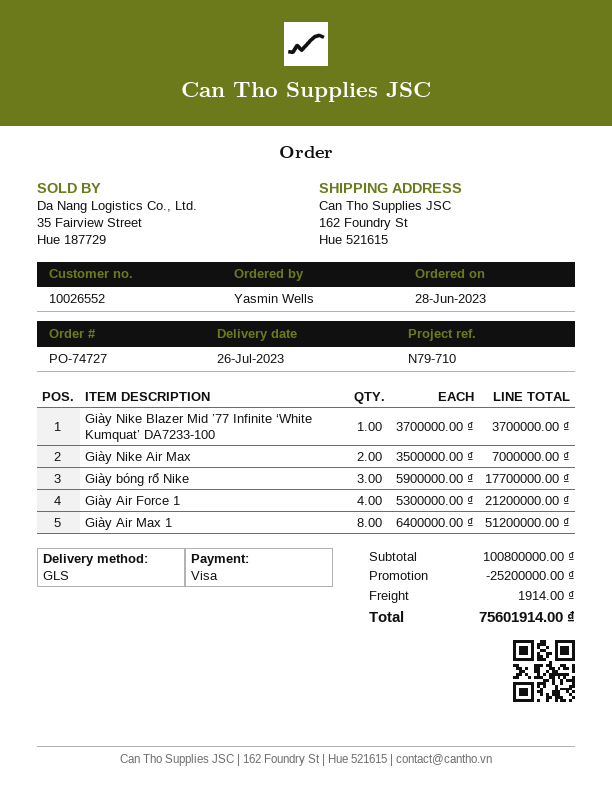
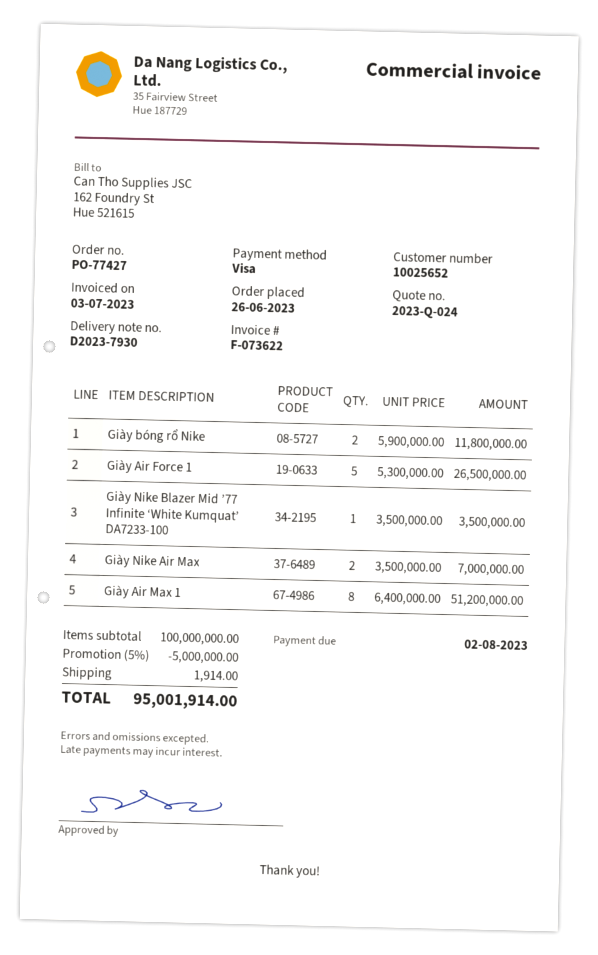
order number: PO-74727 -> PO-77427
order date: 2023-06-28 -> 2023-06-26
customer number: 10026552 -> 10025652
Giày Nike Blazer Mid ’77 Infinite ‘White Kumquat’ DA7233-100: 1 x 3700000.00 = 3700000.00 -> 1 x 3500000.00 = 3500000.00
Giày bóng rổ Nike: 3 x 5900000.00 = 17700000.00 -> 2 x 5900000.00 = 11800000.00
Giày Air Force 1: 4 x 5300000.00 = 21200000.00 -> 5 x 5300000.00 = 26500000.00
subtotal: 100800000.00 -> 100000000.00
discount: 25200000.00 -> 5000000.00
total: 75601914.00 -> 95001914.00

